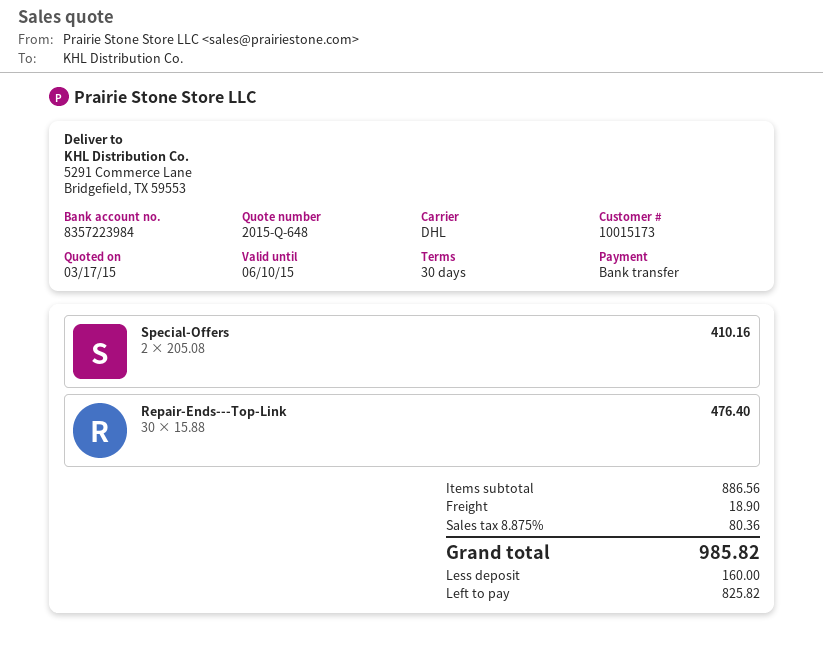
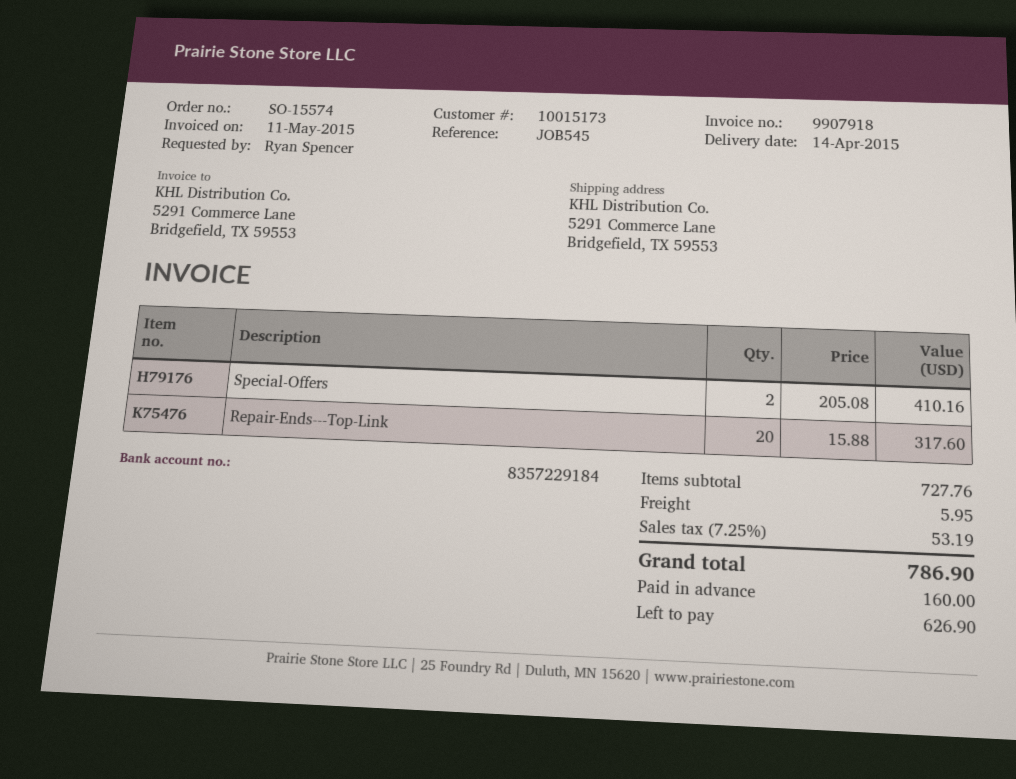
bank account: 8357223984 -> 8357229184
Repair-Ends---Top-Link: 30 x 15.88 = 476.40 -> 20 x 15.88 = 317.60
subtotal: 886.56 -> 727.76
shipping: 18.90 -> 5.95
tax: 8.875% = 80.36 -> 7.25% = 53.19
total: 985.82 -> 786.90
balance: 825.82 -> 626.90

